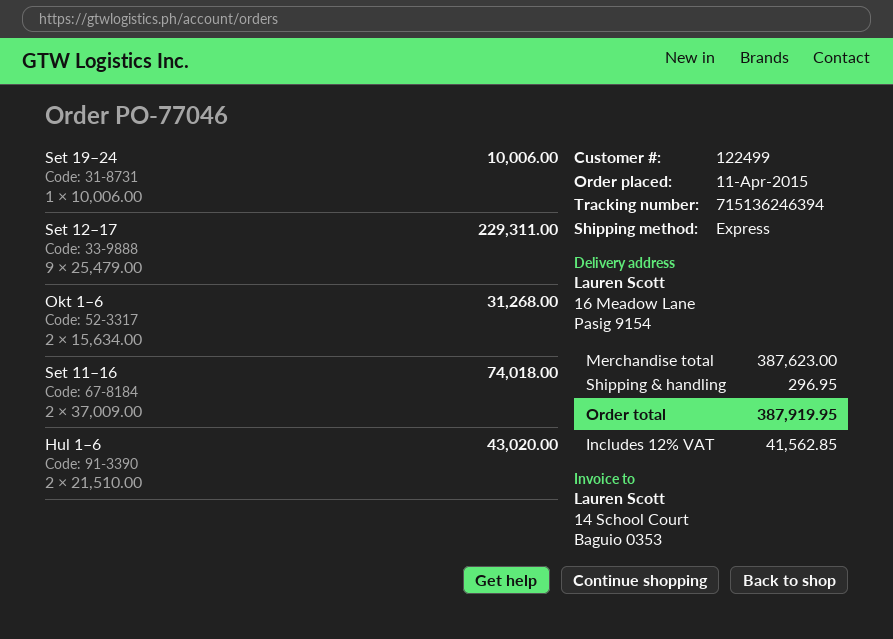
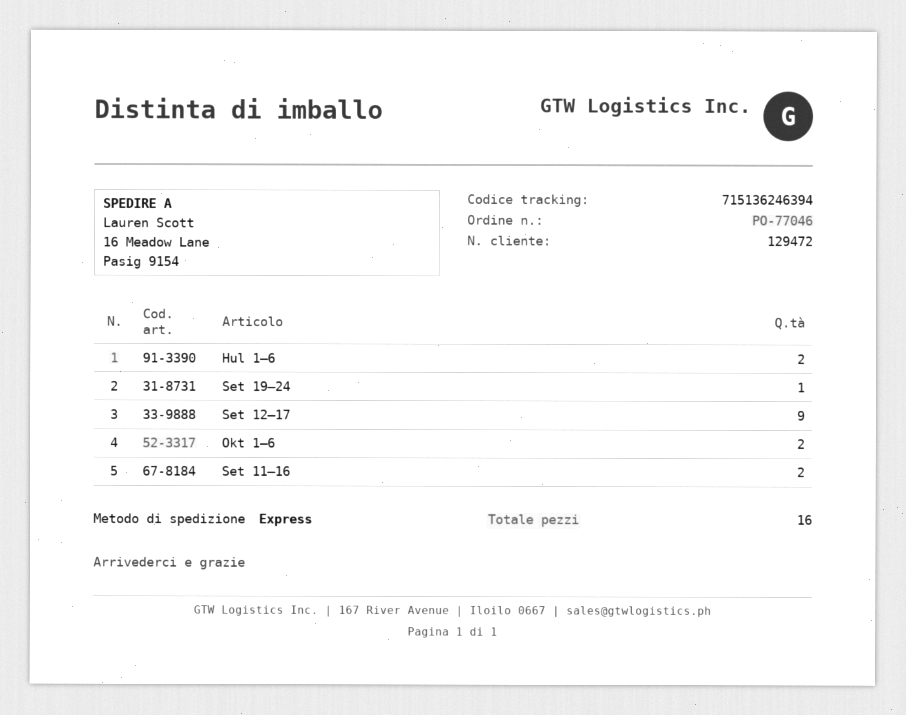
customer number: 122499 -> 129472

